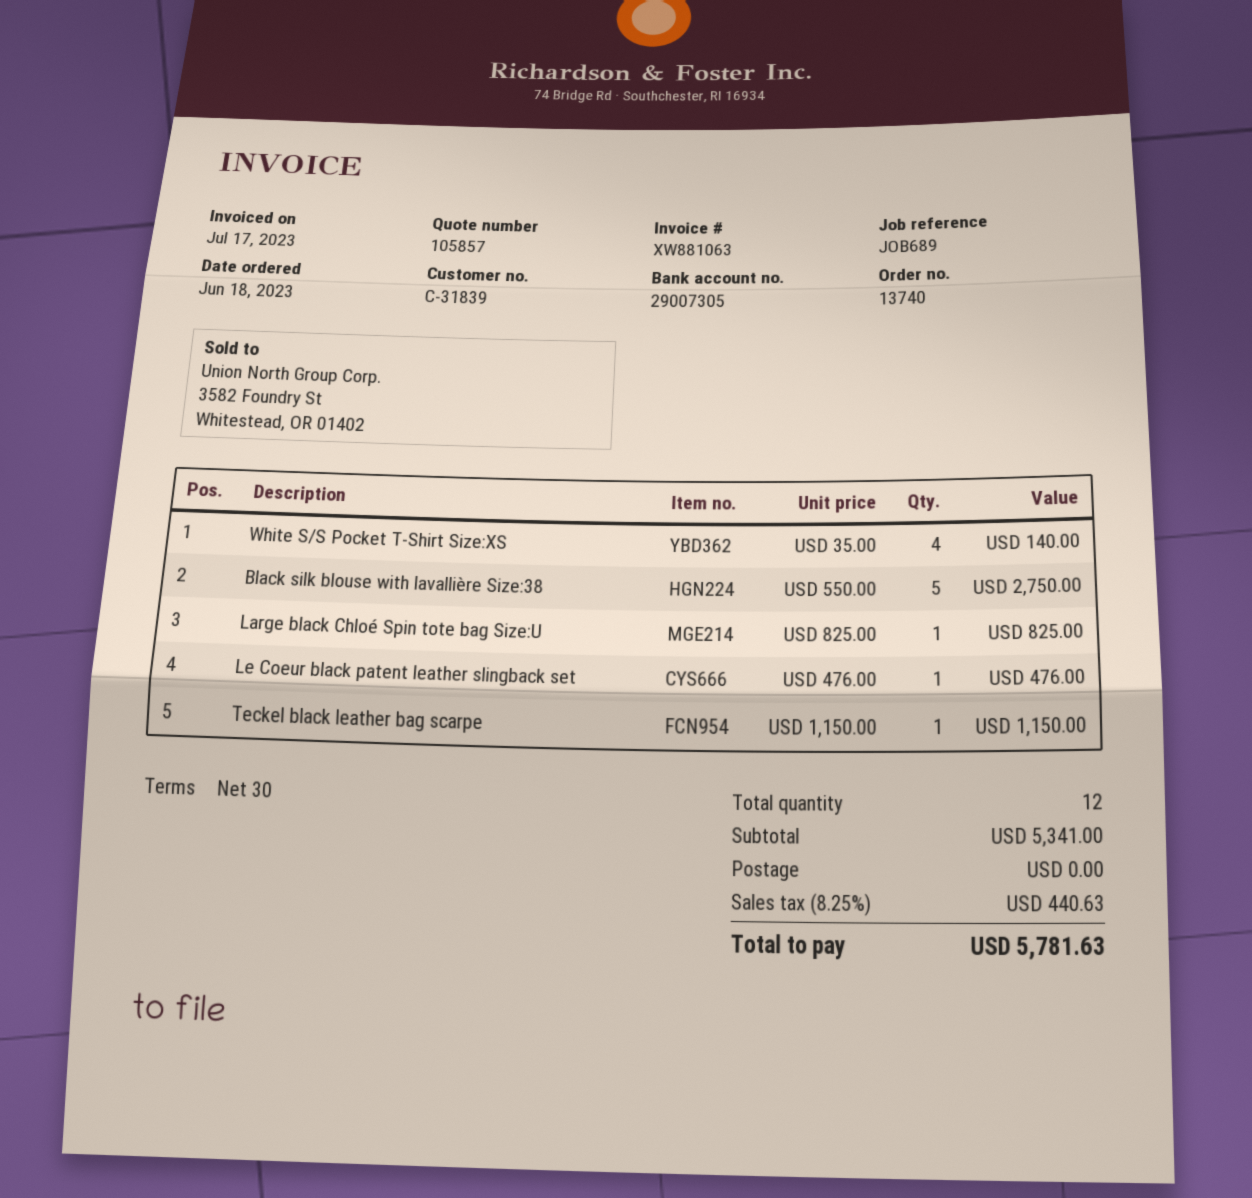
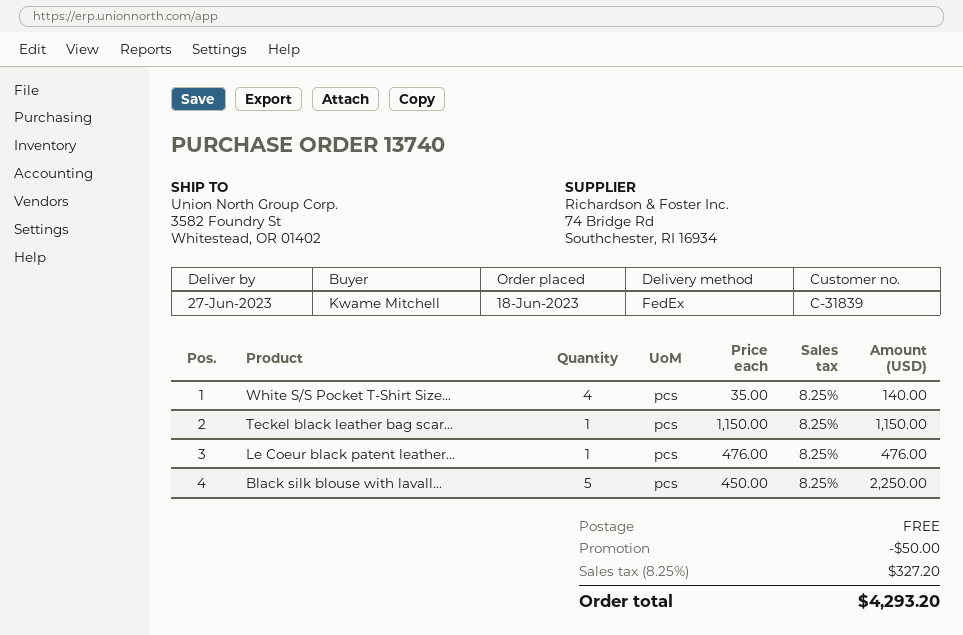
Black silk blouse with lavallière Size:38: 5 x 550.00 = 2750.00 -> 5 x 450.00 = 2250.00
Large black Chloé Spin tote bag Size:U: 1 x 825.00 = 825.00 -> none
discount: none -> 50.00
tax: 8.25% = 440.63 -> 8.25% = 327.20
total: 5781.63 -> 4293.20

